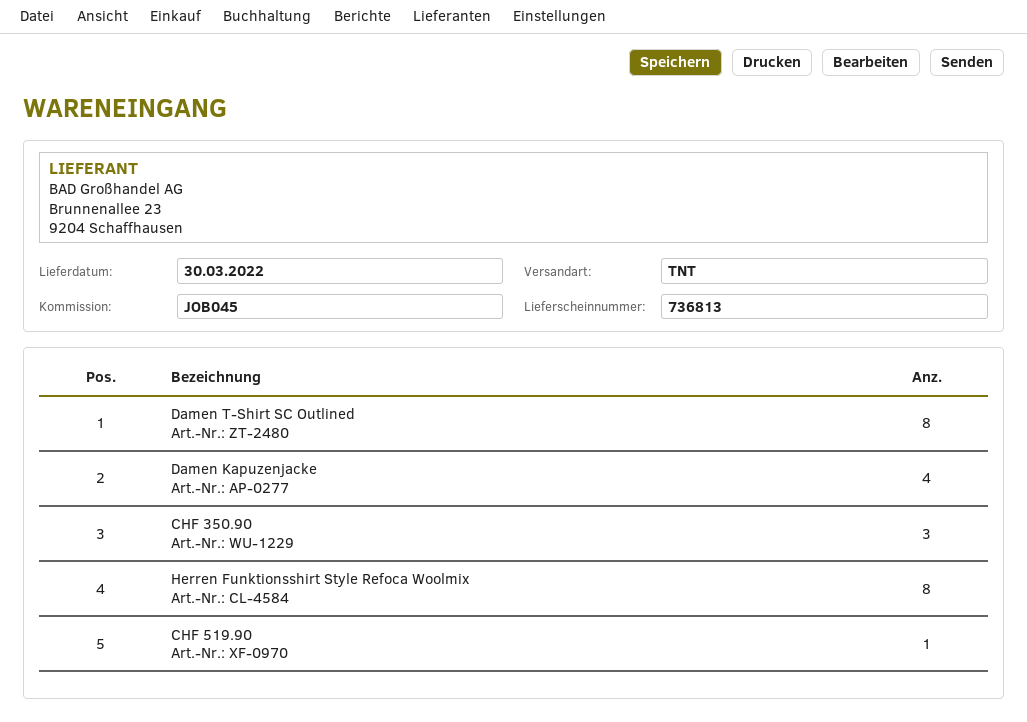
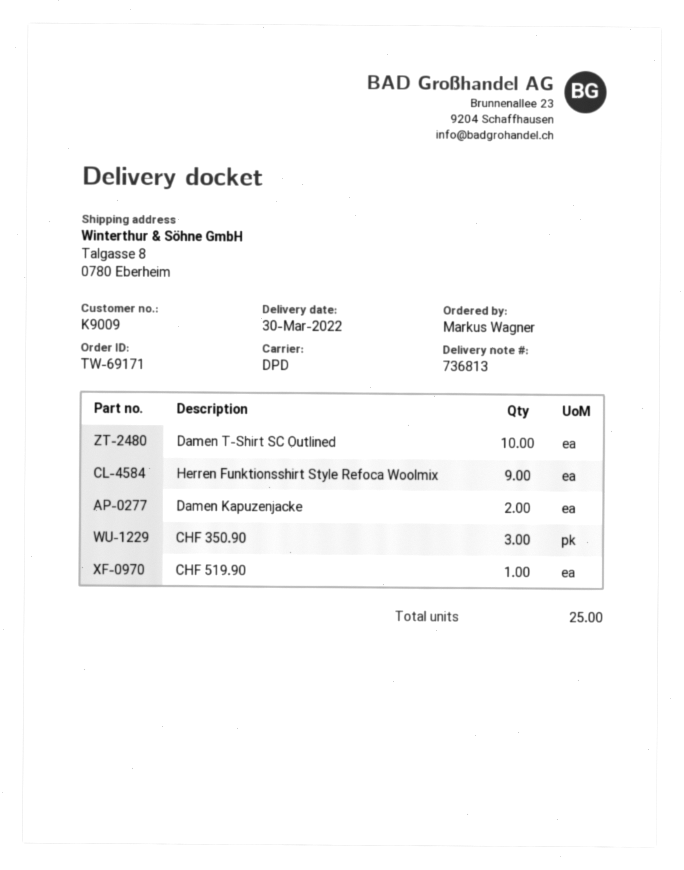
shipping method: TNT -> DPD
Damen T-Shirt SC Outlined: 8 -> 10
Damen Kapuzenjacke: 4 -> 2
Herren Funktionsshirt Style Refoca Woolmix: 8 -> 9

